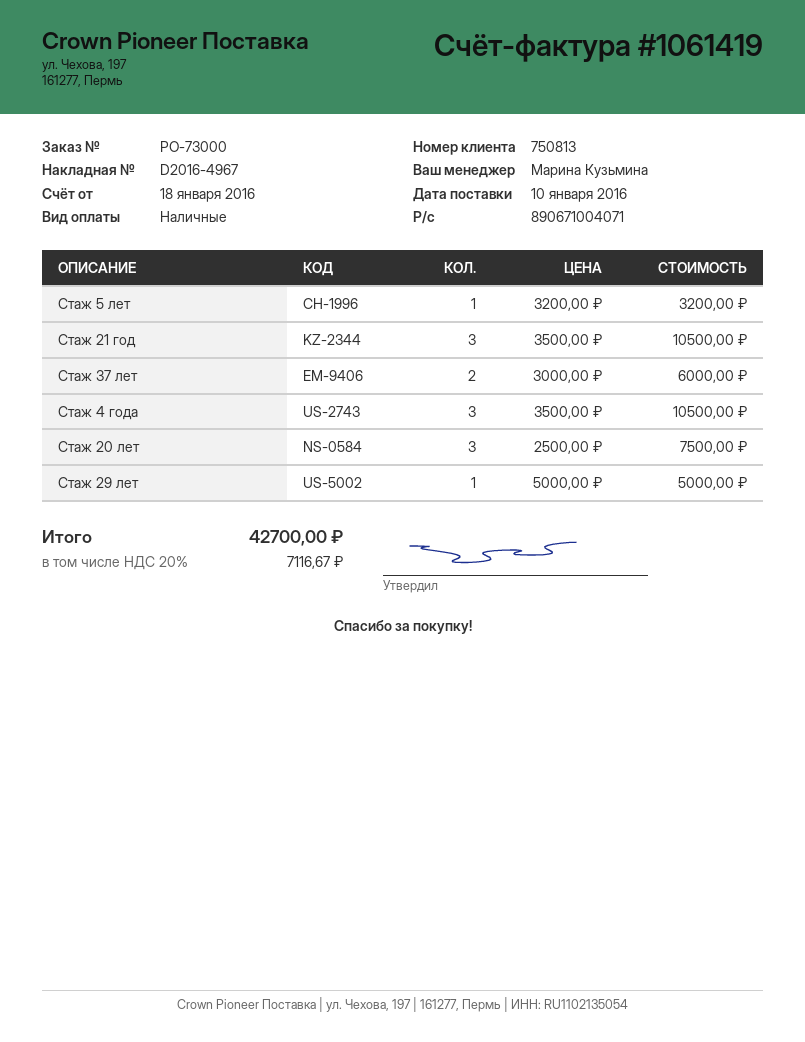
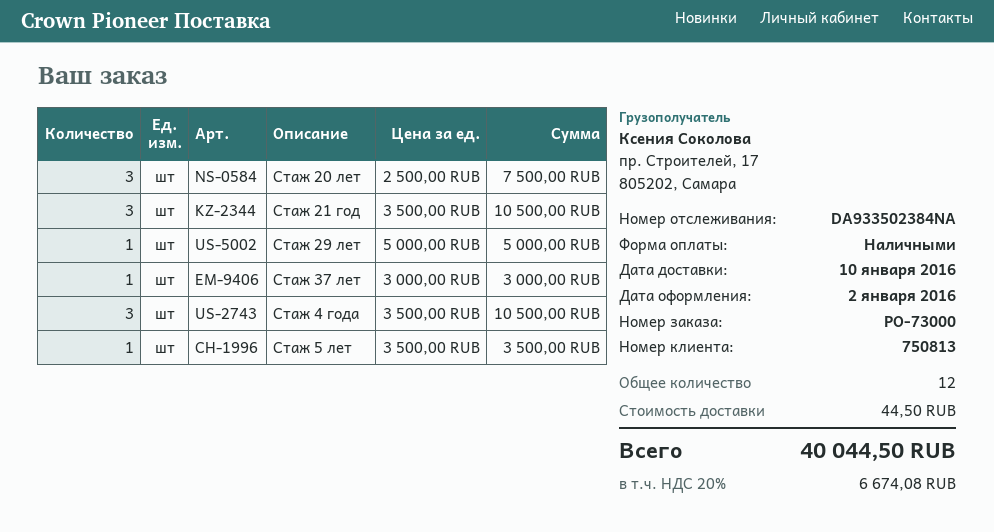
Стаж 5 лет: 1 x 3200.00 = 3200.00 -> 1 x 3500.00 = 3500.00
Стаж 37 лет: 2 x 3000.00 = 6000.00 -> 1 x 3000.00 = 3000.00
shipping: none -> 44.50
tax: 20% = 7116.67 -> 20% = 6674.08
total: 42700.00 -> 40044.50

